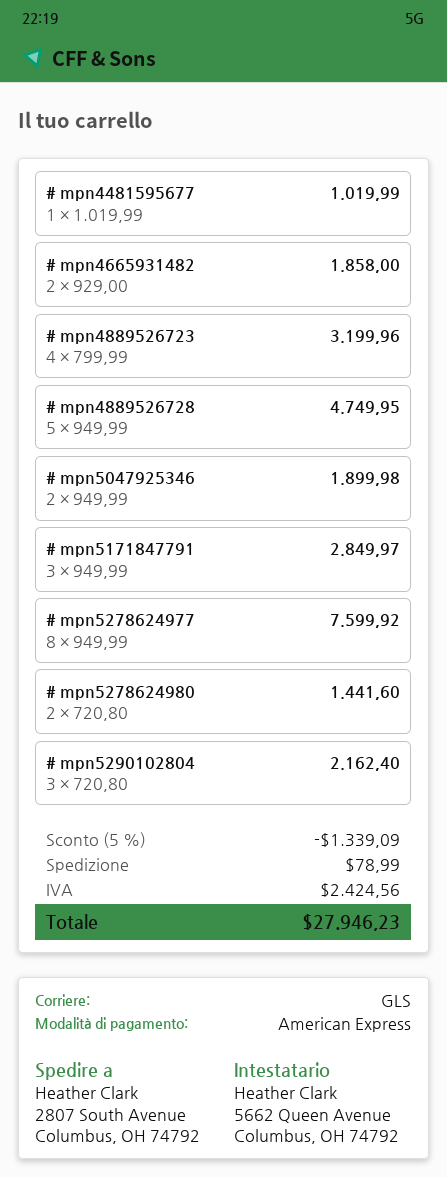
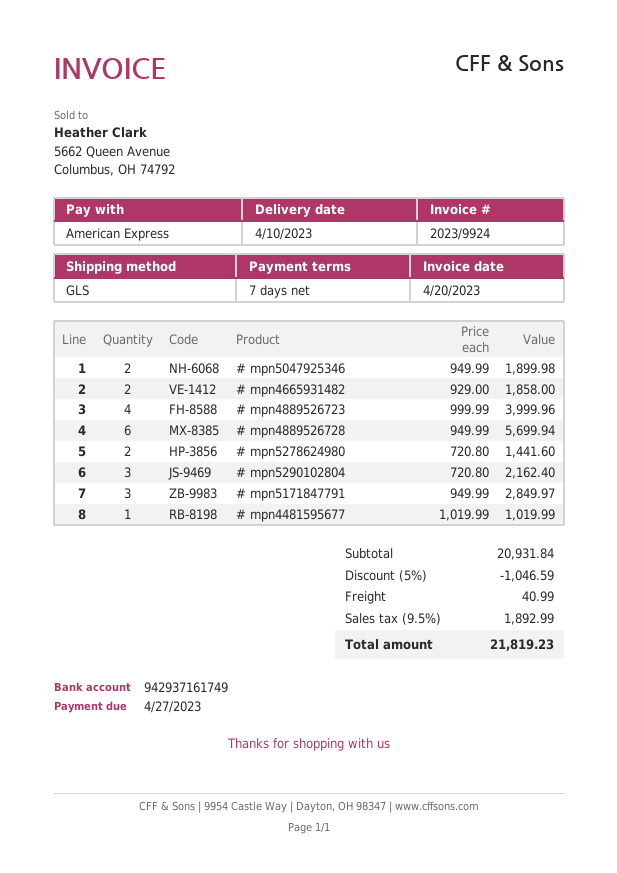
# mpn4889526723: 4 x 799.99 = 3199.96 -> 4 x 999.99 = 3999.96
# mpn4889526728: 5 x 949.99 = 4749.95 -> 6 x 949.99 = 5699.94
# mpn5278624977: 8 x 949.99 = 7599.92 -> none
discount: 5% = 1339.09 -> 5% = 1046.59
shipping: 78.99 -> 40.99
tax: 2424.56 -> 1892.99
total: 27946.23 -> 21819.23

